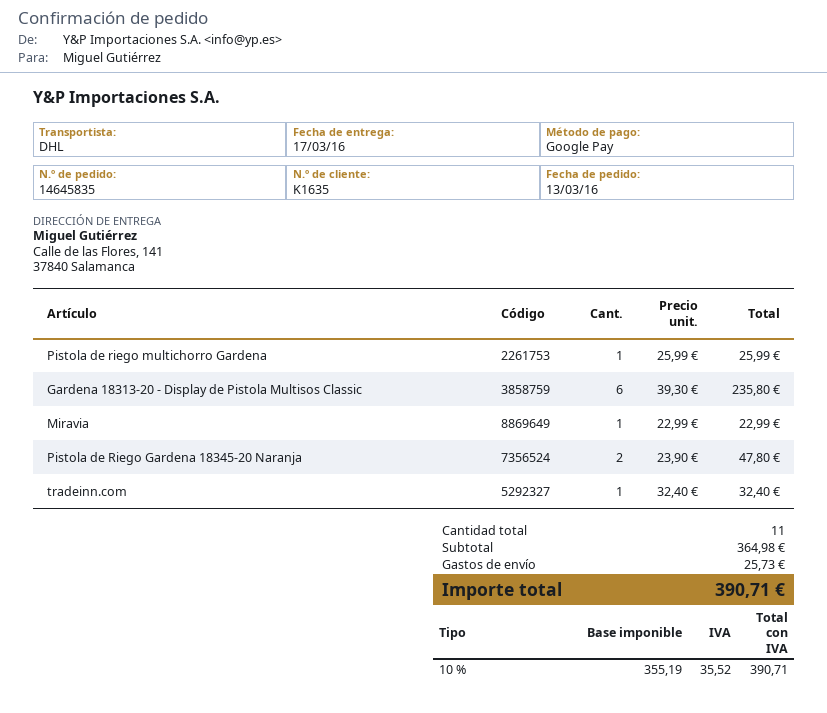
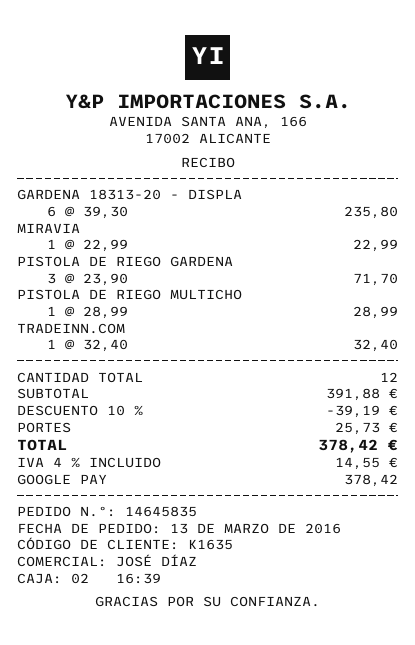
Pistola de riego multichorro Gardena: 1 x 25.99 = 25.99 -> 1 x 28.99 = 28.99
Pistola de Riego Gardena 18345-20 Naranja: 2 x 23.90 = 47.80 -> 3 x 23.90 = 71.70
total quantity: 11 -> 12
subtotal: 364.98 -> 391.88
discount: none -> 10% = 39.19
tax: 10% = 35.52 -> 4% = 14.55
total: 390.71 -> 378.42

